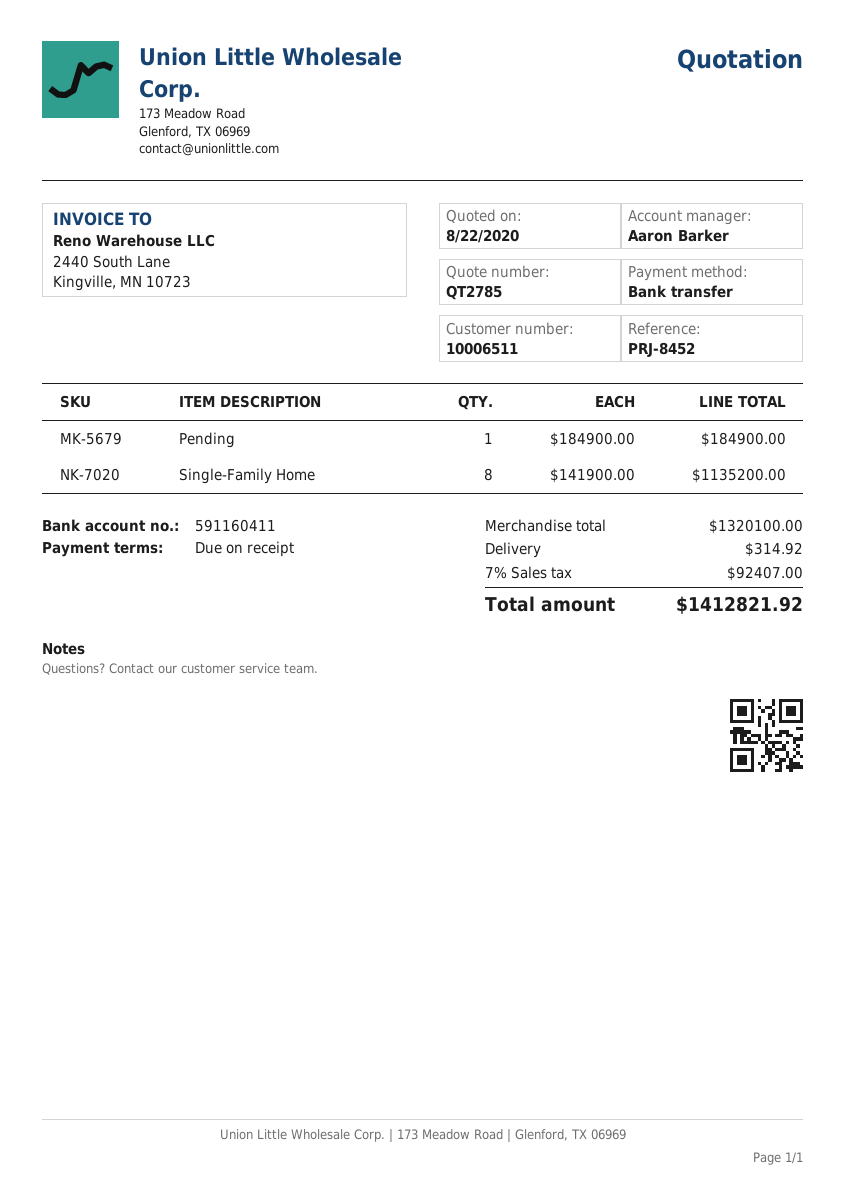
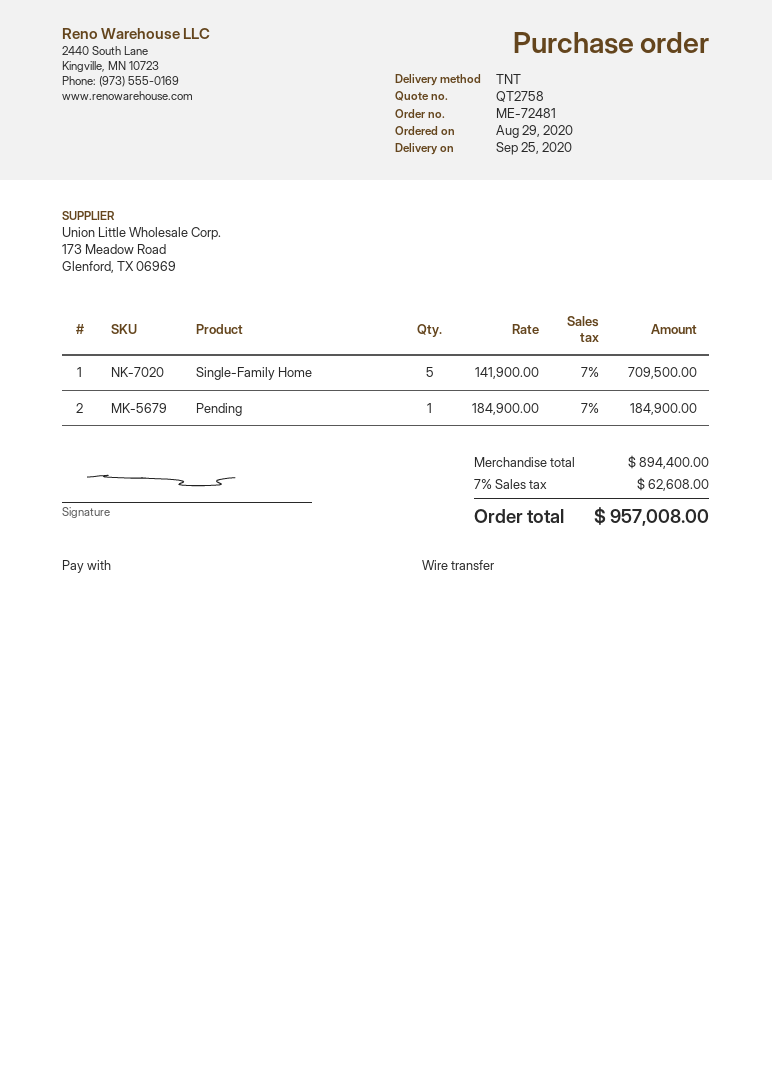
quote number: QT2785 -> QT2758
Single-Family Home: 8 x 141900.00 = 1135200.00 -> 5 x 141900.00 = 709500.00
subtotal: 1320100.00 -> 894400.00
shipping: 314.92 -> none
tax: 7% = 92407.00 -> 7% = 62608.00
total: 1412821.92 -> 957008.00

